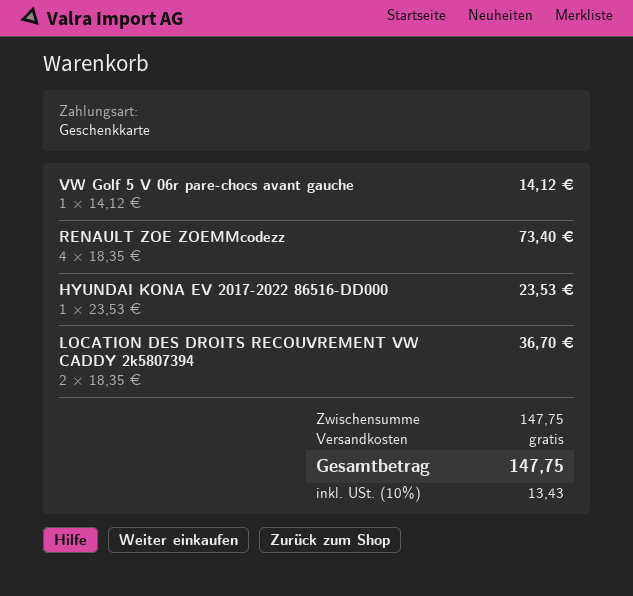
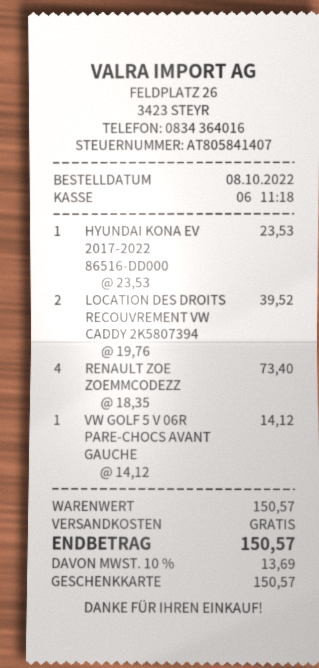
LOCATION DES DROITS RECOUVREMENT VW CADDY 2k5807394: 2 x 18.35 = 36.70 -> 2 x 19.76 = 39.52
subtotal: 147.75 -> 150.57
tax: 10% = 13.43 -> 10% = 13.69
total: 147.75 -> 150.57

